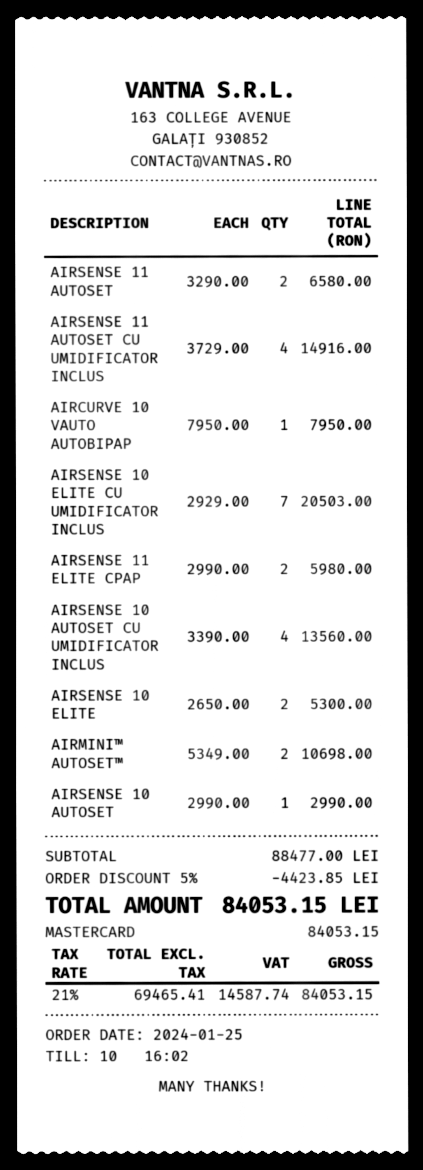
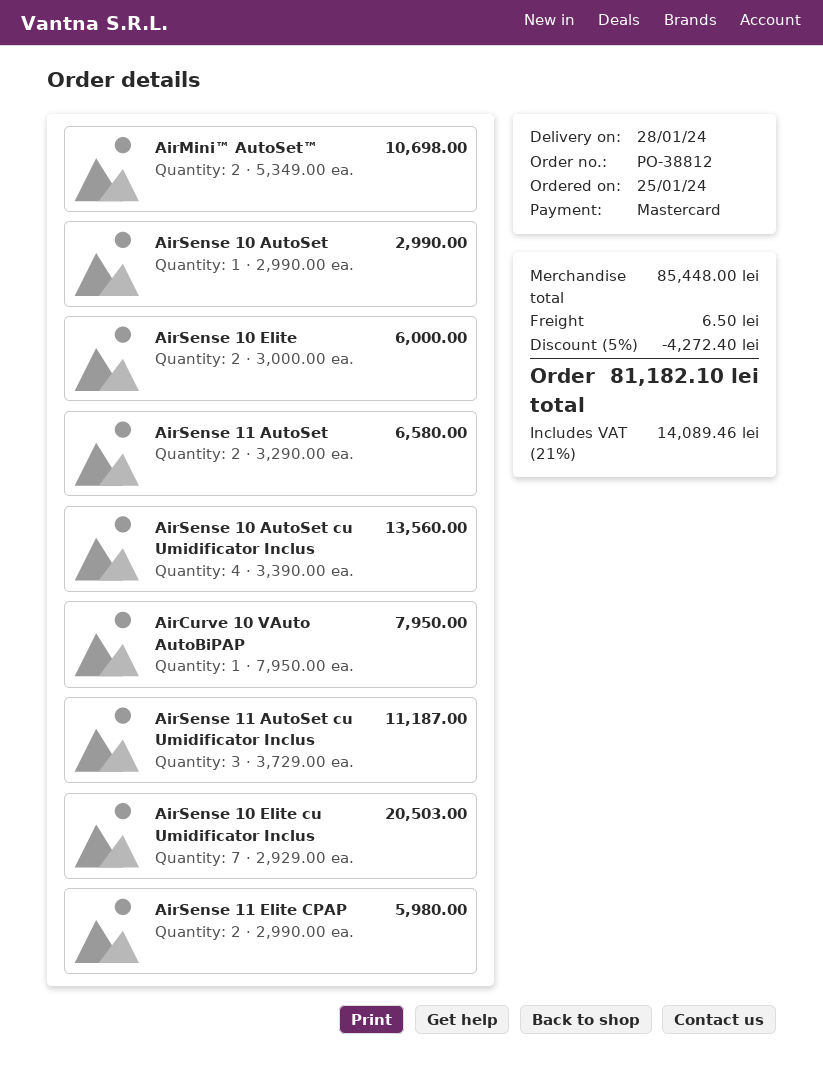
AIRSENSE 11 AUTOSET CU UMIDIFICATOR INCLUS: 4 x 3729.00 = 14916.00 -> 3 x 3729.00 = 11187.00
AIRSENSE 10 ELITE: 2 x 2650.00 = 5300.00 -> 2 x 3000.00 = 6000.00
subtotal: 88477.00 -> 85448.00
discount: 5% = 4423.85 -> 5% = 4272.40
shipping: none -> 6.50
tax: 21% = 14587.74 -> 21% = 14089.46
total: 84053.15 -> 81182.10

